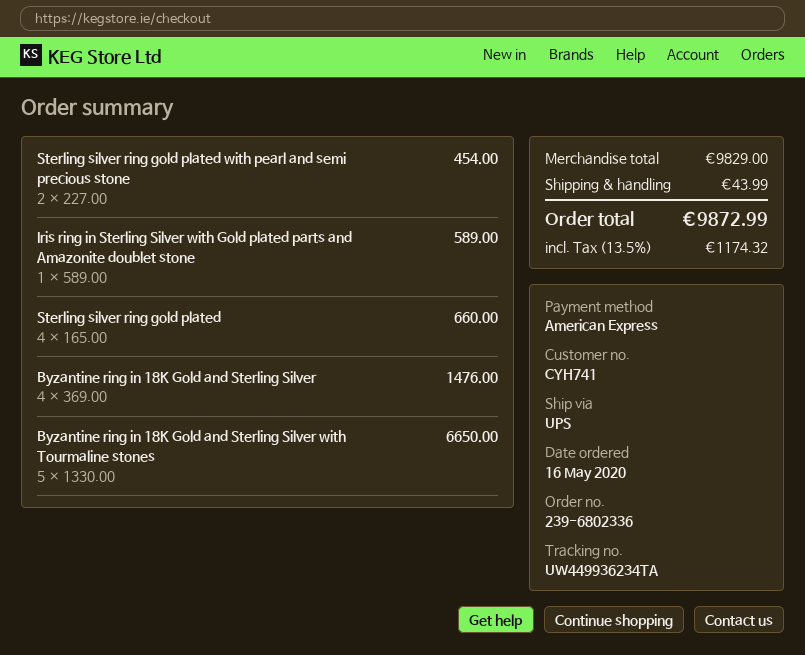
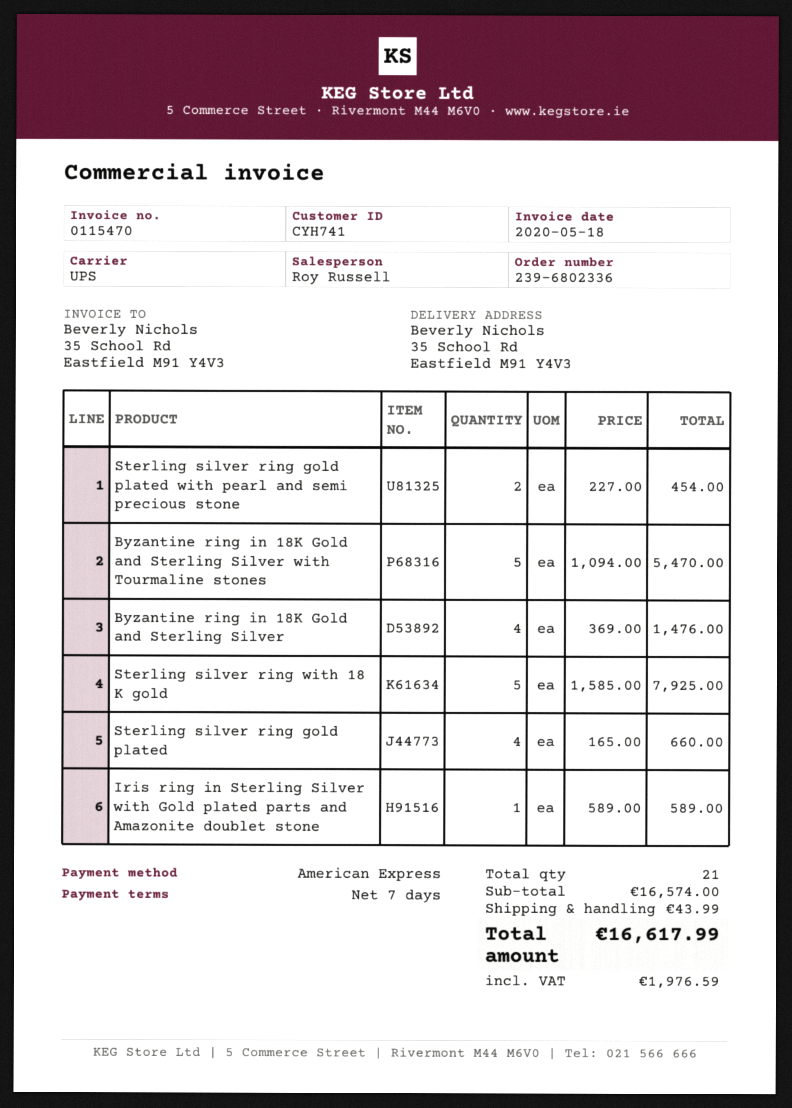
Byzantine ring in 18K Gold and Sterling Silver with Tourmaline stones: 5 x 1330.00 = 6650.00 -> 5 x 1094.00 = 5470.00
Sterling silver ring with 18 K gold: none -> 5 x 1585.00 = 7925.00
subtotal: 9829.00 -> 16574.00
tax: 1174.32 -> 1976.59
total: 9872.99 -> 16617.99

